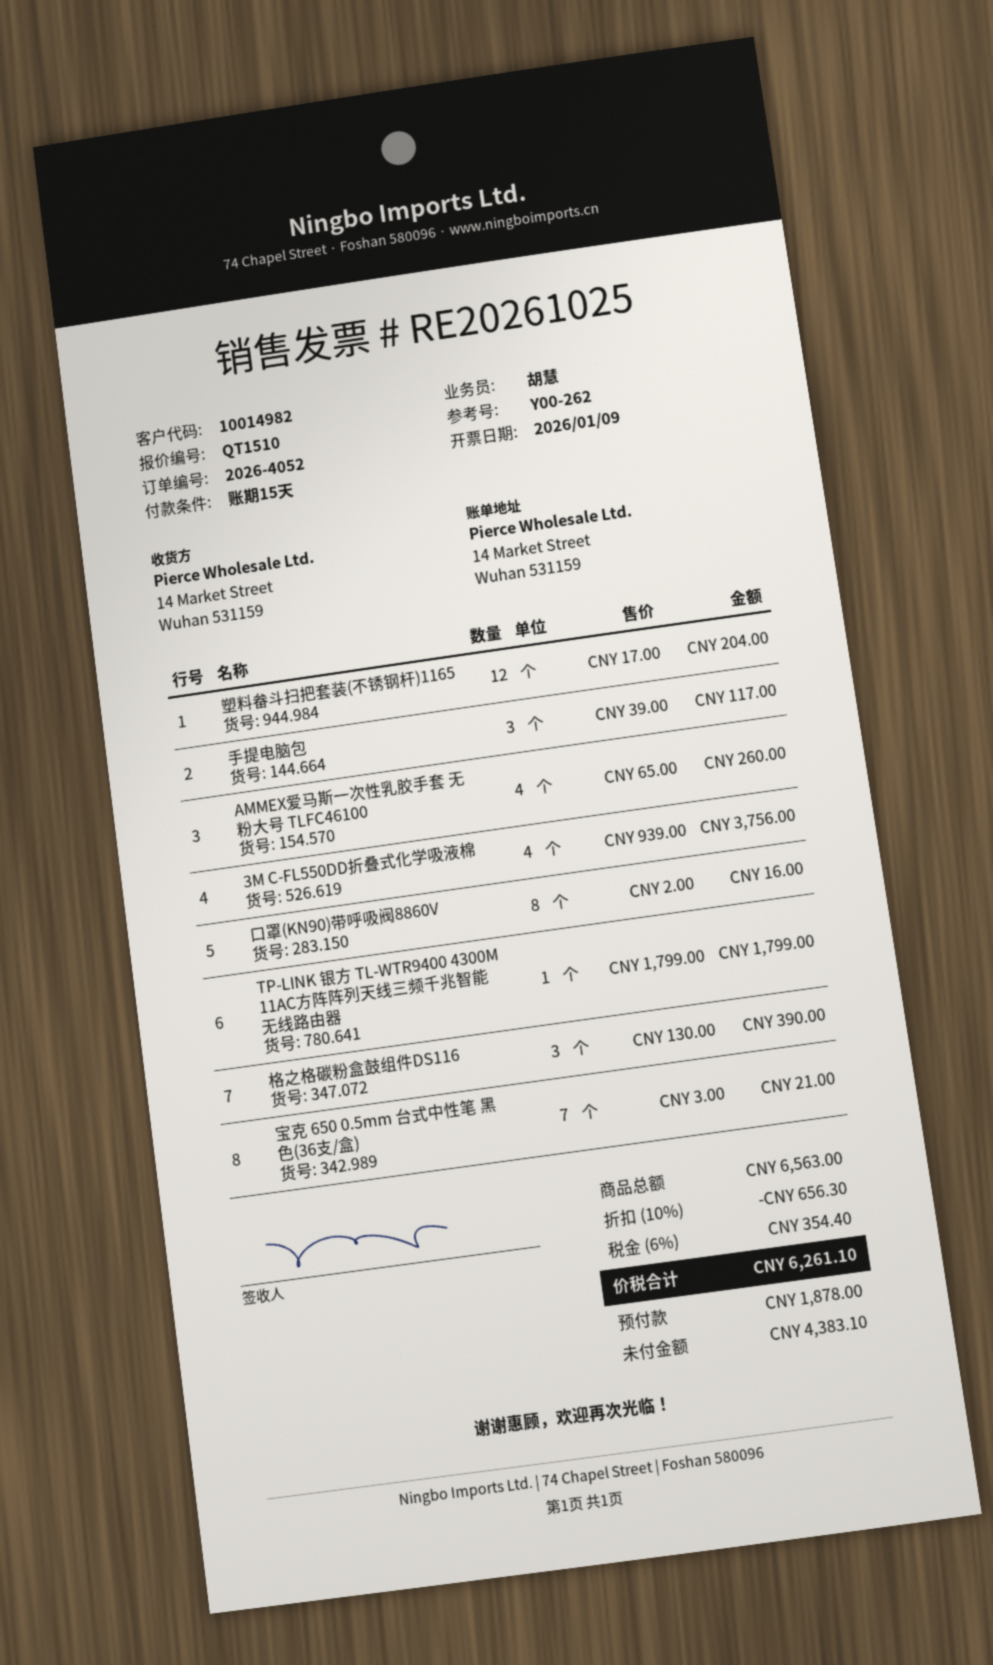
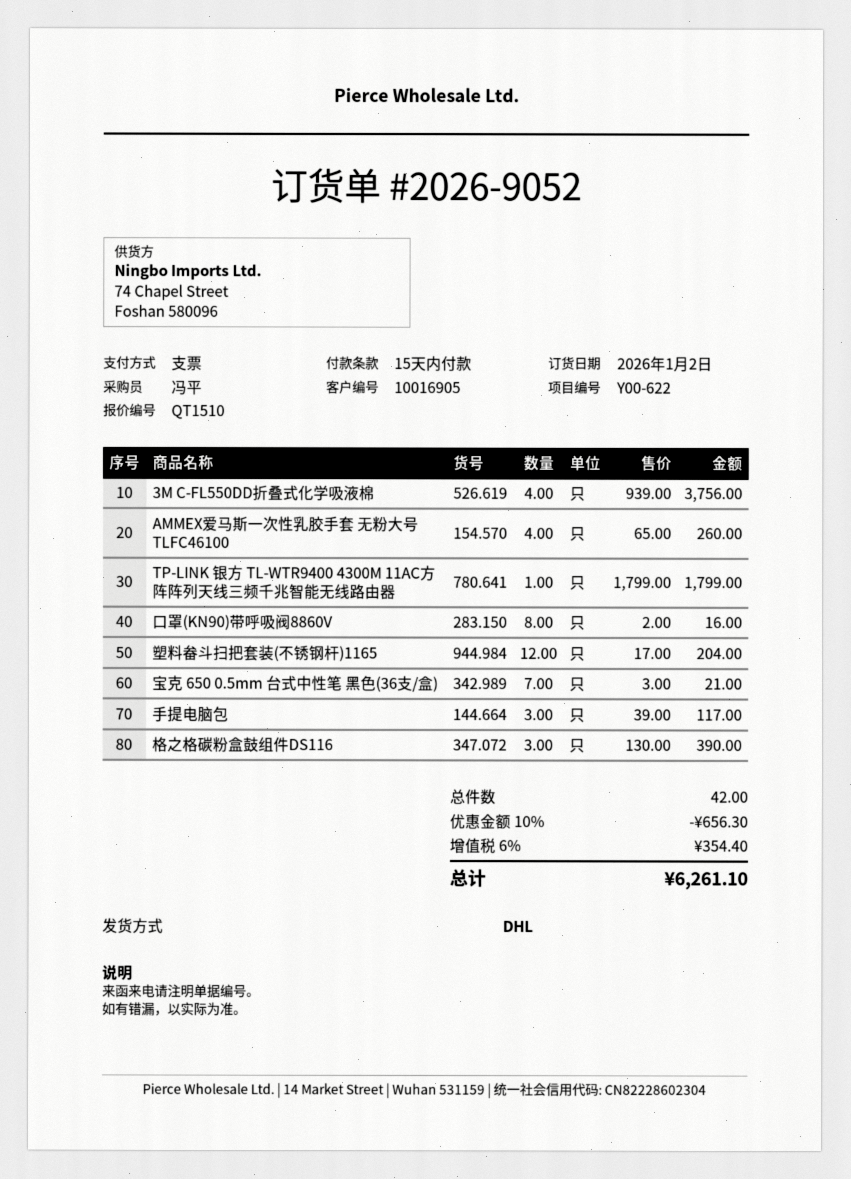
order number: 2026-4052 -> 2026-9052
customer number: 10014982 -> 10016905
reference: Y00-262 -> Y00-622

